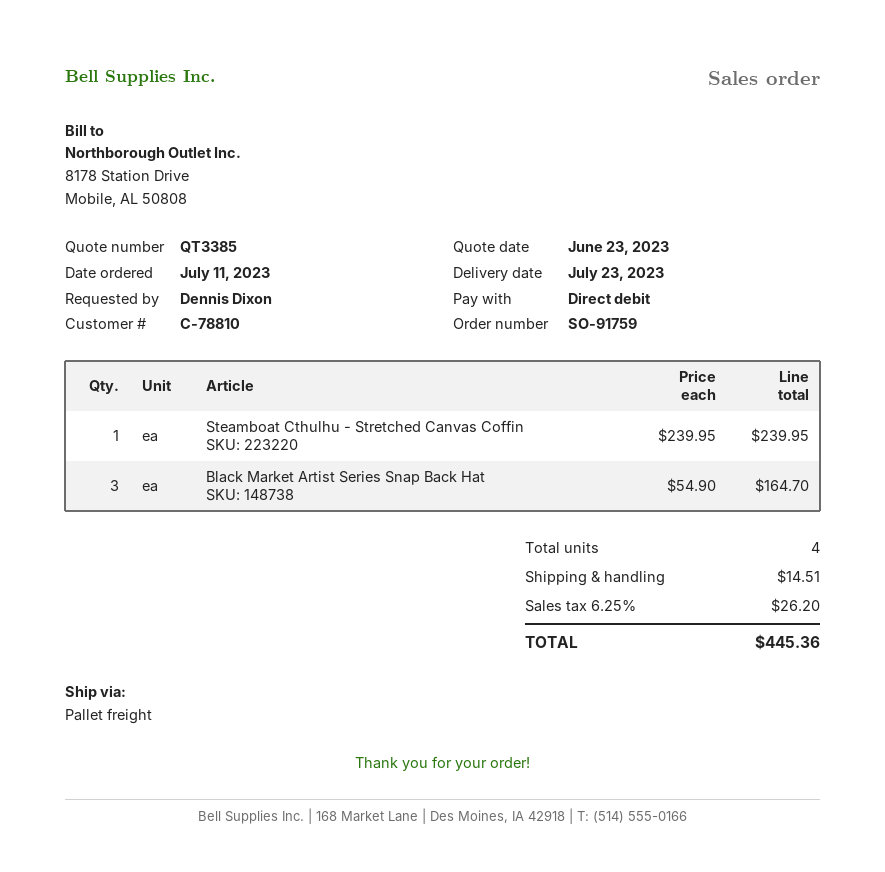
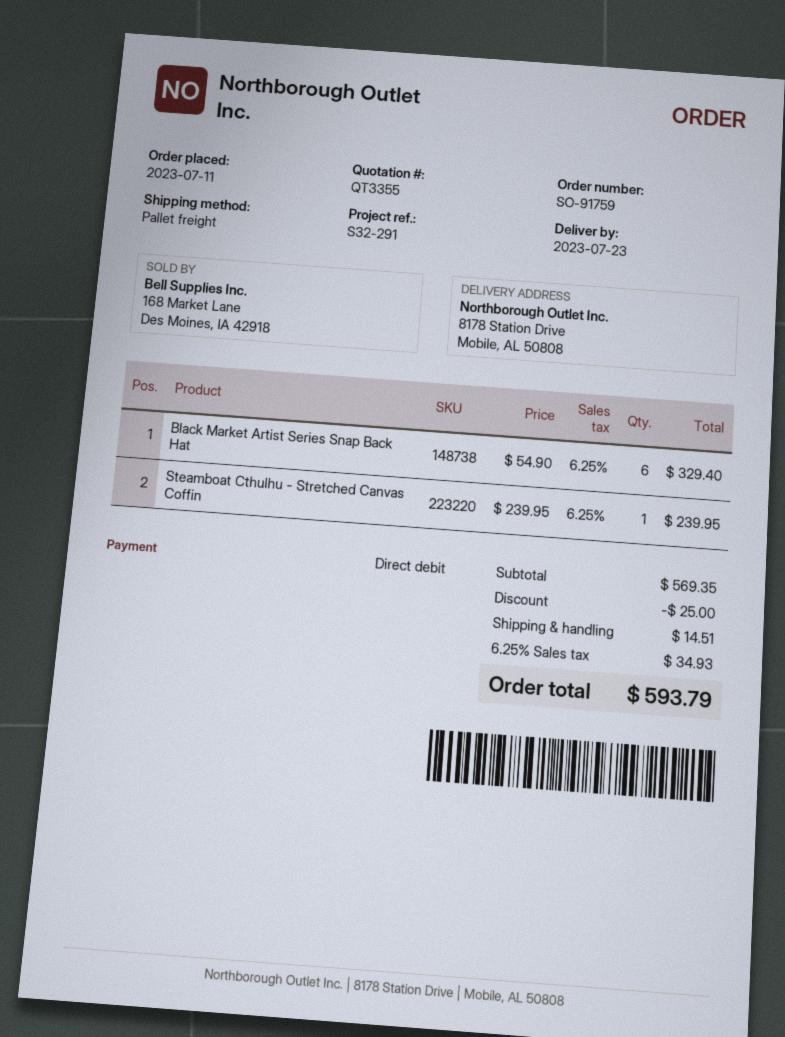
quote number: QT3385 -> QT3355
Black Market Artist Series Snap Back Hat: 3 x 54.90 = 164.70 -> 6 x 54.90 = 329.40
discount: none -> 25.00
tax: 6.25% = 26.20 -> 6.25% = 34.93
total: 445.36 -> 593.79

